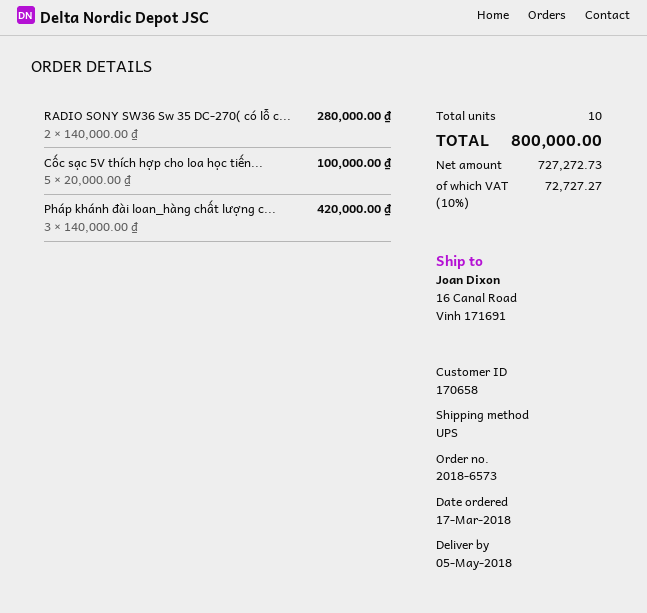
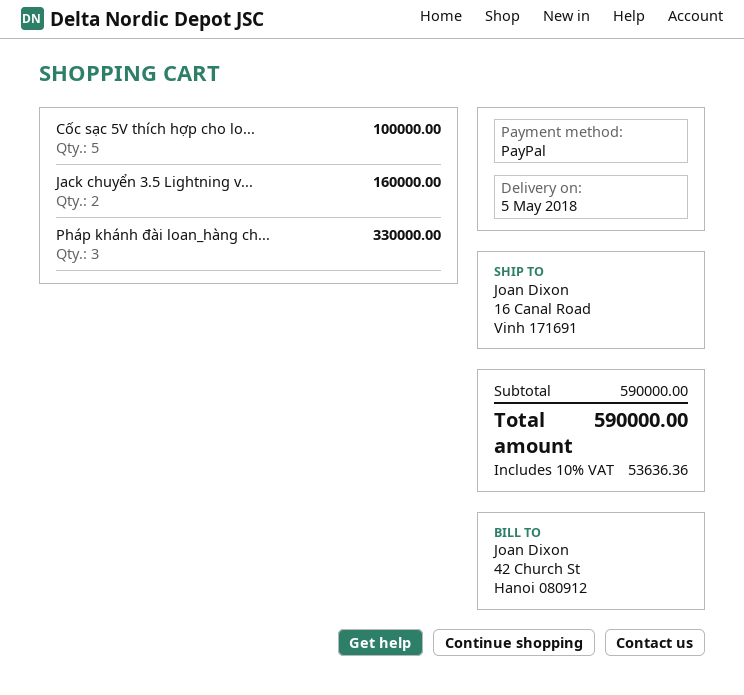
RADIO SONY SW36 Sw 35 DC-270( có lỗ c...: 2 for 280000.00 -> none
Pháp khánh đài loan_hàng chất lượng c...: 3 for 420000.00 -> 3 for 330000.00
Jack chuyển 3.5 Lightning v...: none -> 2 for 160000.00
tax: 10% = 72727.27 -> 10% = 53636.36
total: 800000.00 -> 590000.00

